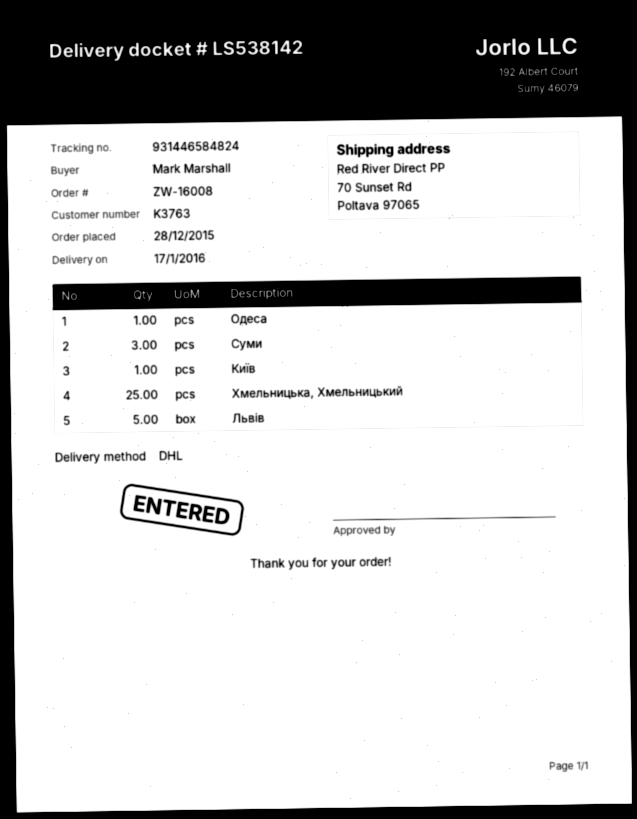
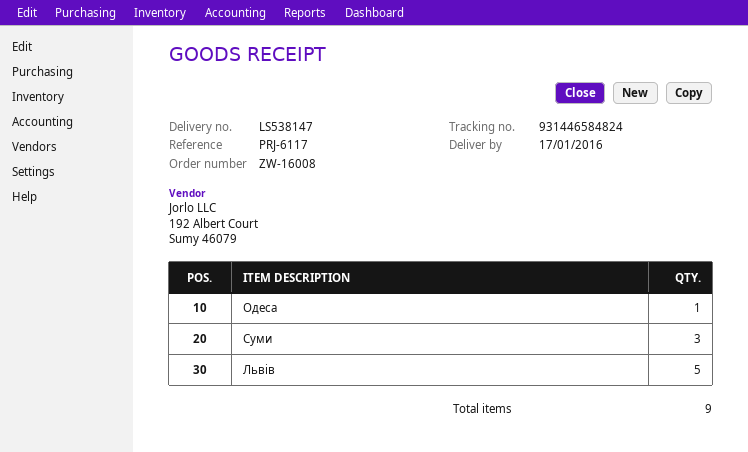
delivery note number: LS538142 -> LS538147
Київ: 1 -> none
Хмельницька, Хмельницький: 25 -> none

